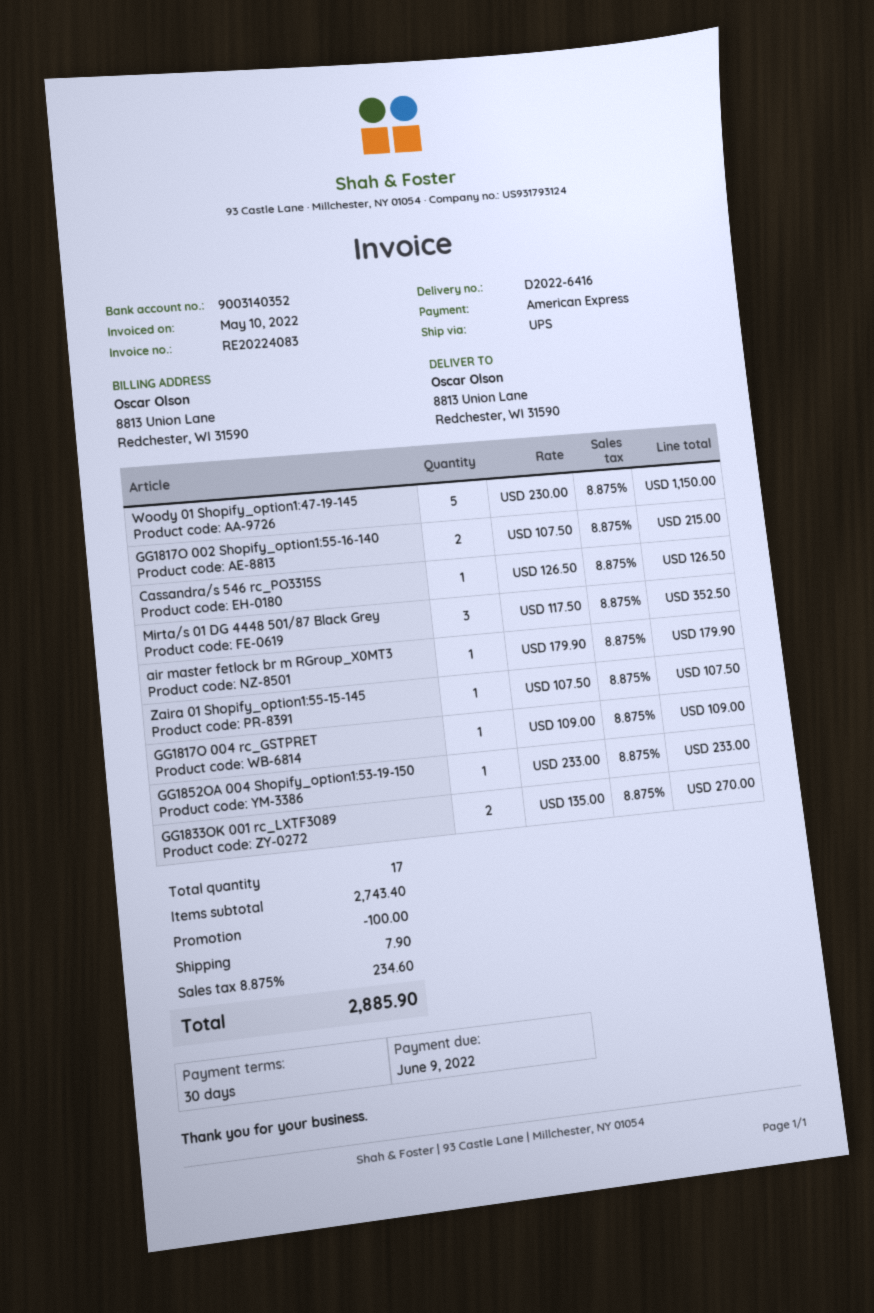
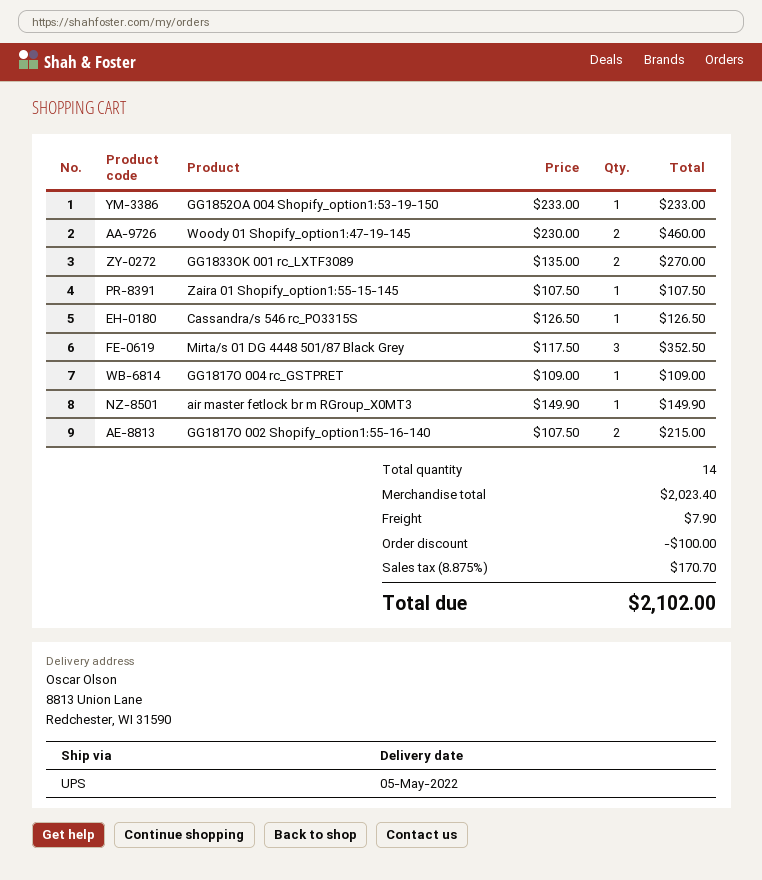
Woody 01 Shopify_option1:47-19-145: 5 x 230.00 = 1150.00 -> 2 x 230.00 = 460.00
air master fetlock br m RGroup_X0MT3: 1 x 179.90 = 179.90 -> 1 x 149.90 = 149.90
total quantity: 17 -> 14
subtotal: 2743.40 -> 2023.40
tax: 8.875% = 234.60 -> 8.875% = 170.70
total: 2885.90 -> 2102.00

